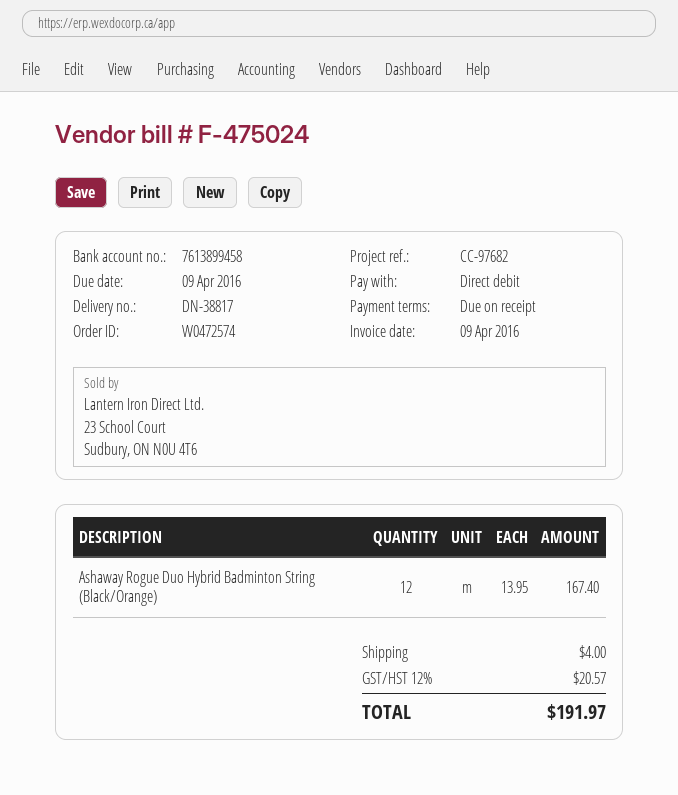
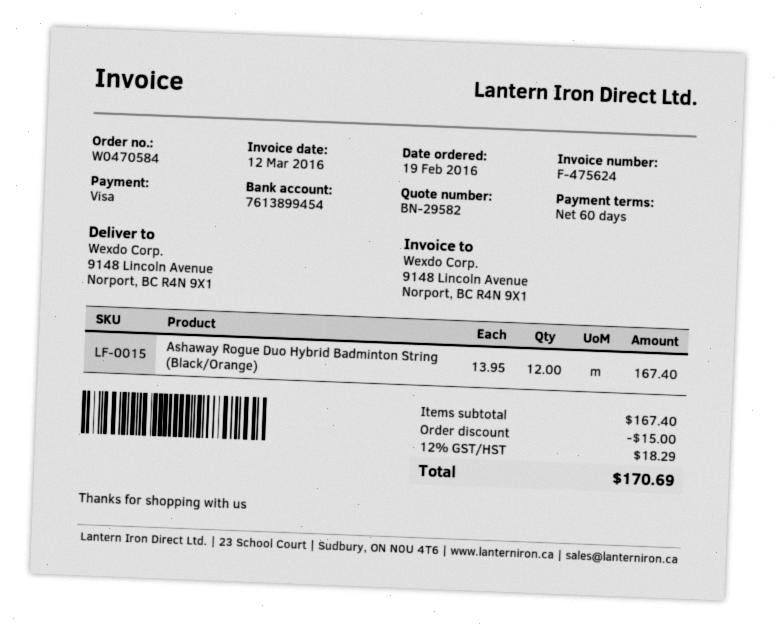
order number: W0472574 -> W0470584
invoice number: F-475024 -> F-475624
invoice date: 2016-04-09 -> 2016-03-12
payment terms: on receipt -> 60 days
payment method: direct debit -> Visa
bank account: 7613899458 -> 7613899454
discount: none -> 15.00
shipping: 4.00 -> none
tax: 12% = 20.57 -> 12% = 18.29
total: 191.97 -> 170.69

